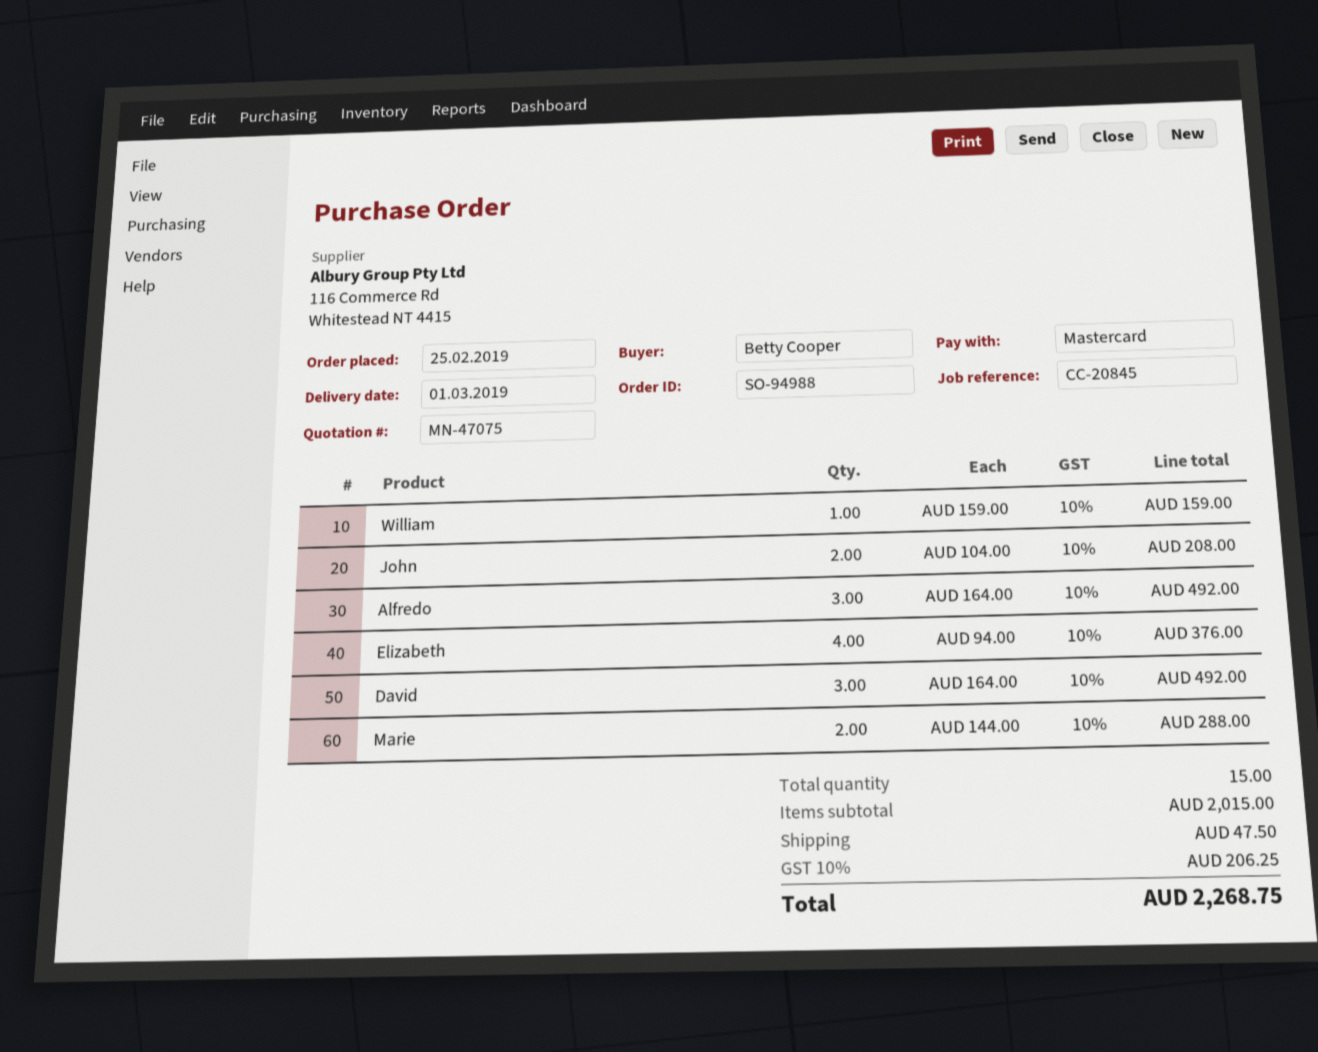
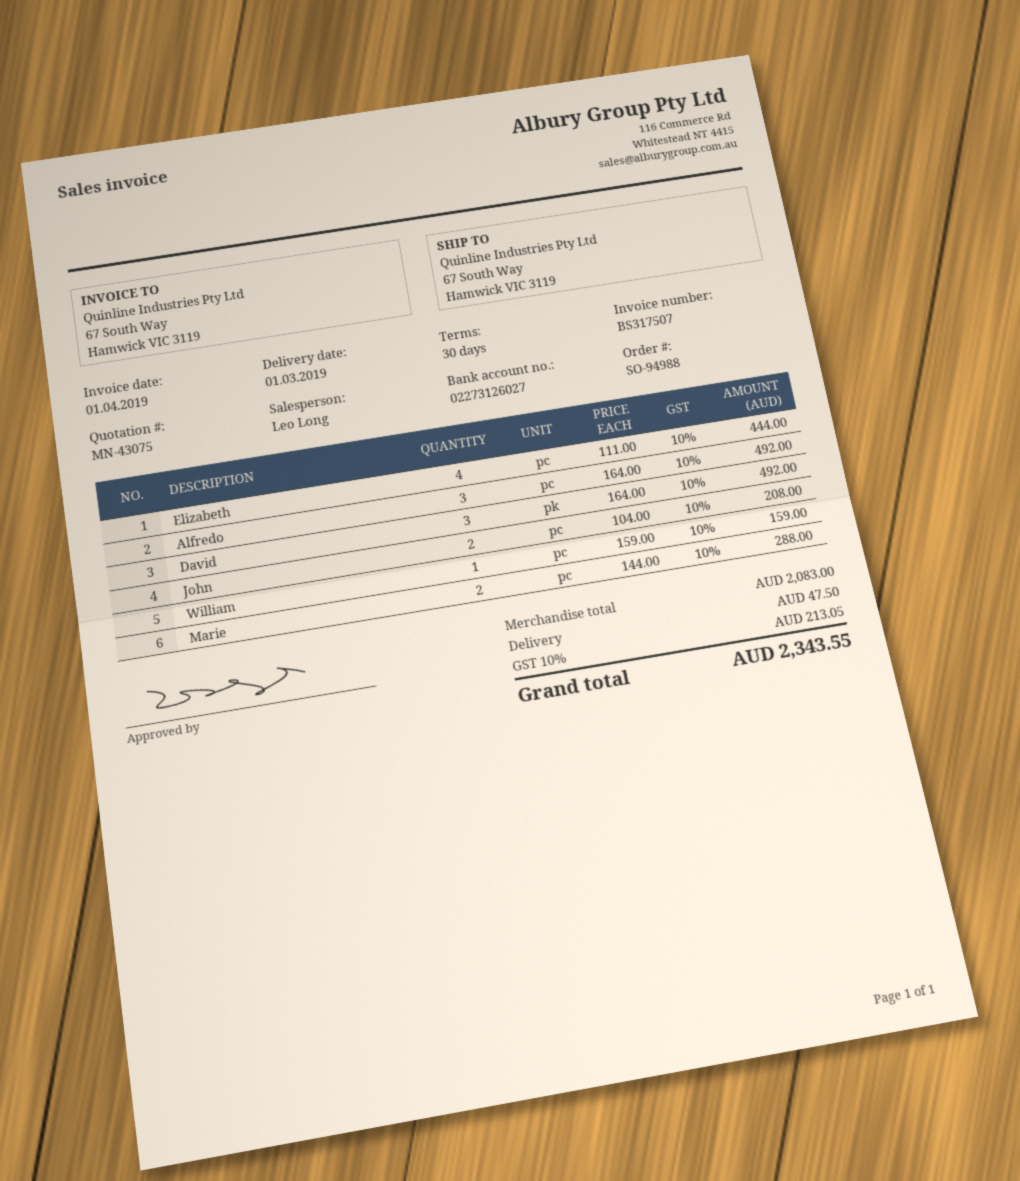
quote number: MN-47075 -> MN-43075
Elizabeth: 4 x 94.00 = 376.00 -> 4 x 111.00 = 444.00
subtotal: 2015.00 -> 2083.00
tax: 10% = 206.25 -> 10% = 213.05
total: 2268.75 -> 2343.55

